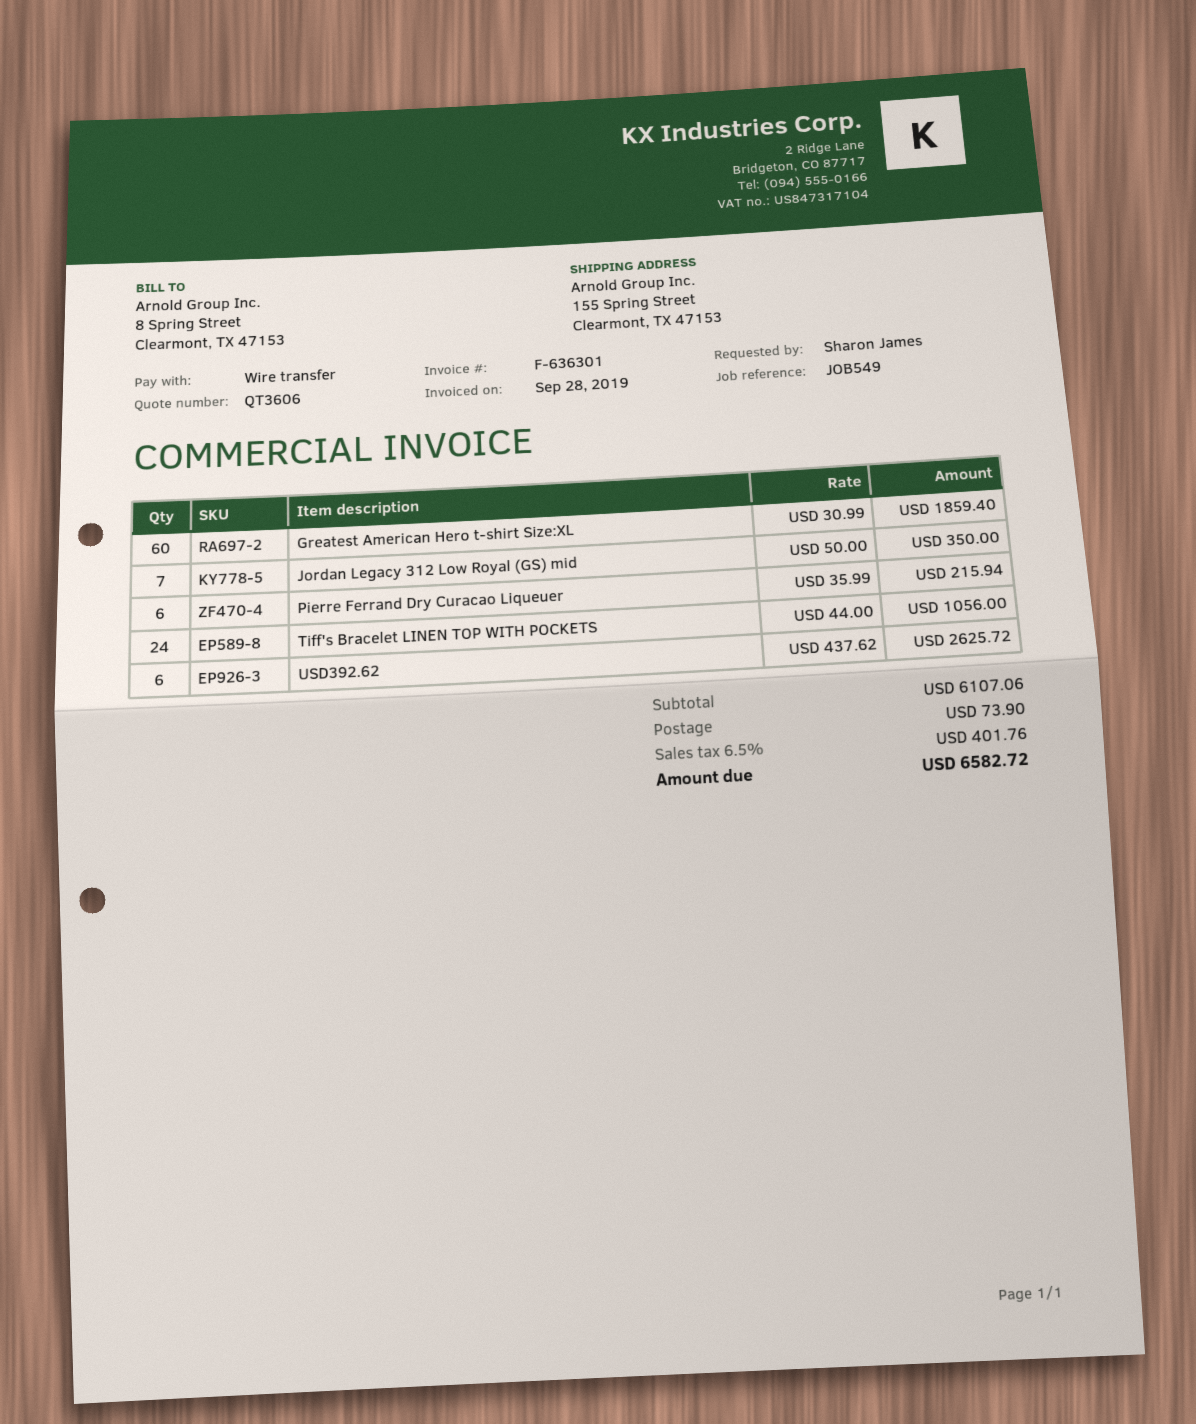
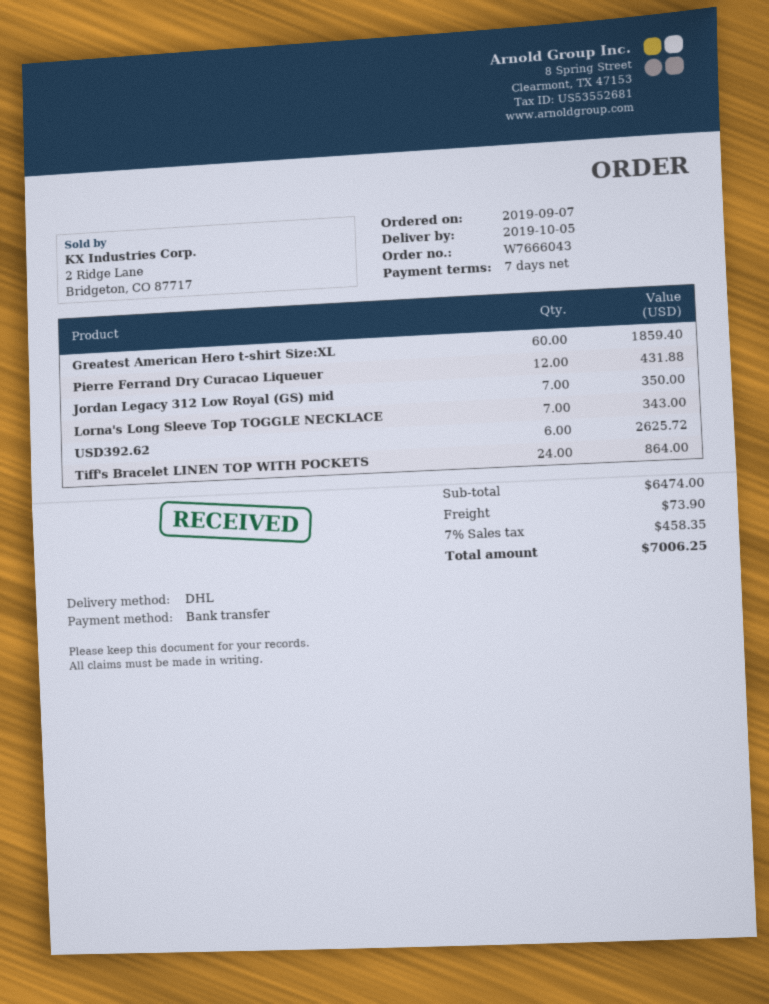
Pierre Ferrand Dry Curacao Liqueuer: 6 for 215.94 -> 12 for 431.88
Tiff's Bracelet LINEN TOP WITH POCKETS: 24 for 1056.00 -> 24 for 864.00
Lorna's Long Sleeve Top TOGGLE NECKLACE: none -> 7 for 343.00
subtotal: 6107.06 -> 6474.00
tax: 6.5% = 401.76 -> 7% = 458.35
total: 6582.72 -> 7006.25

